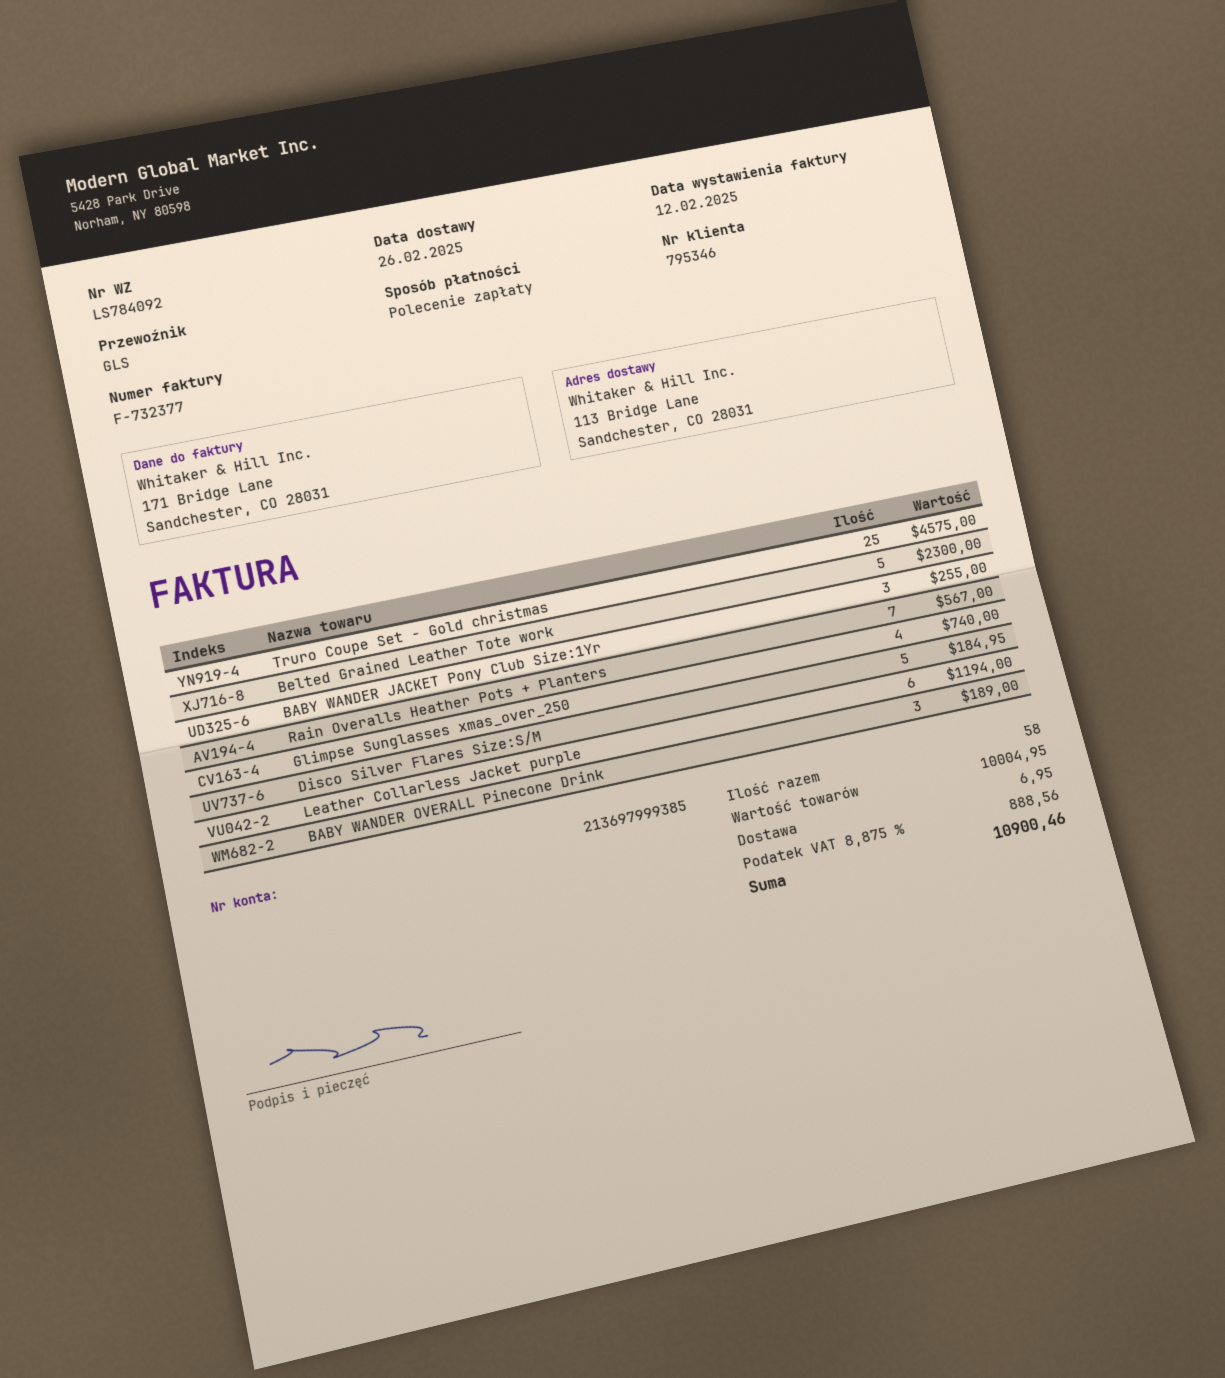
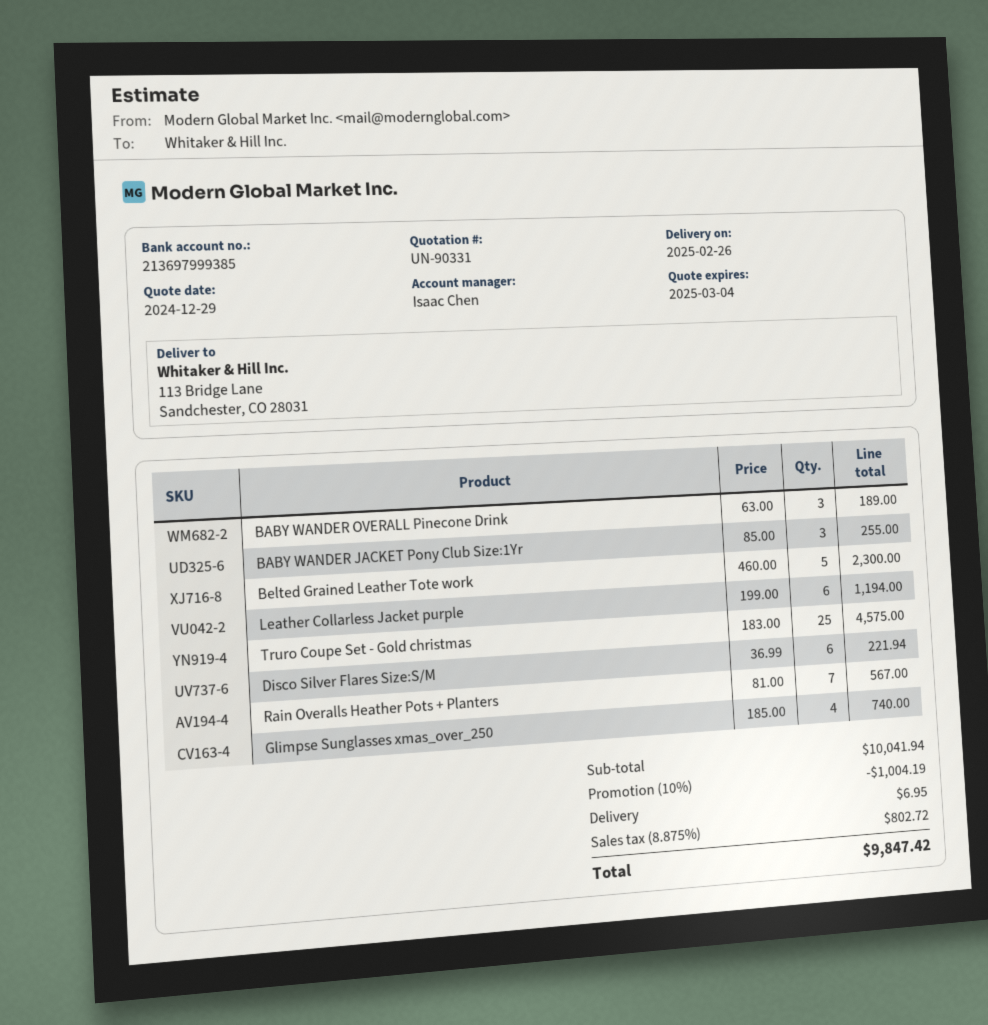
Disco Silver Flares Size:S/M: 5 for 184.95 -> 6 for 221.94
subtotal: 10004.95 -> 10041.94
discount: none -> 10% = 1004.19
tax: 8.875% = 888.56 -> 8.875% = 802.72
total: 10900.46 -> 9847.42

